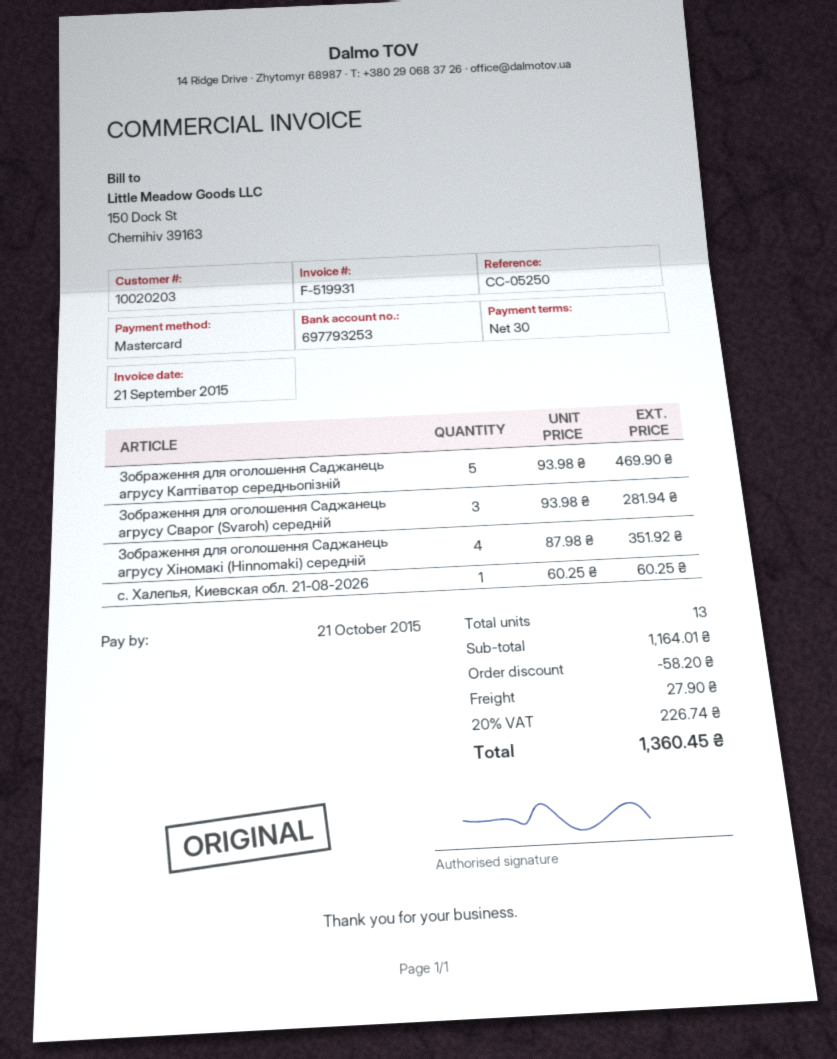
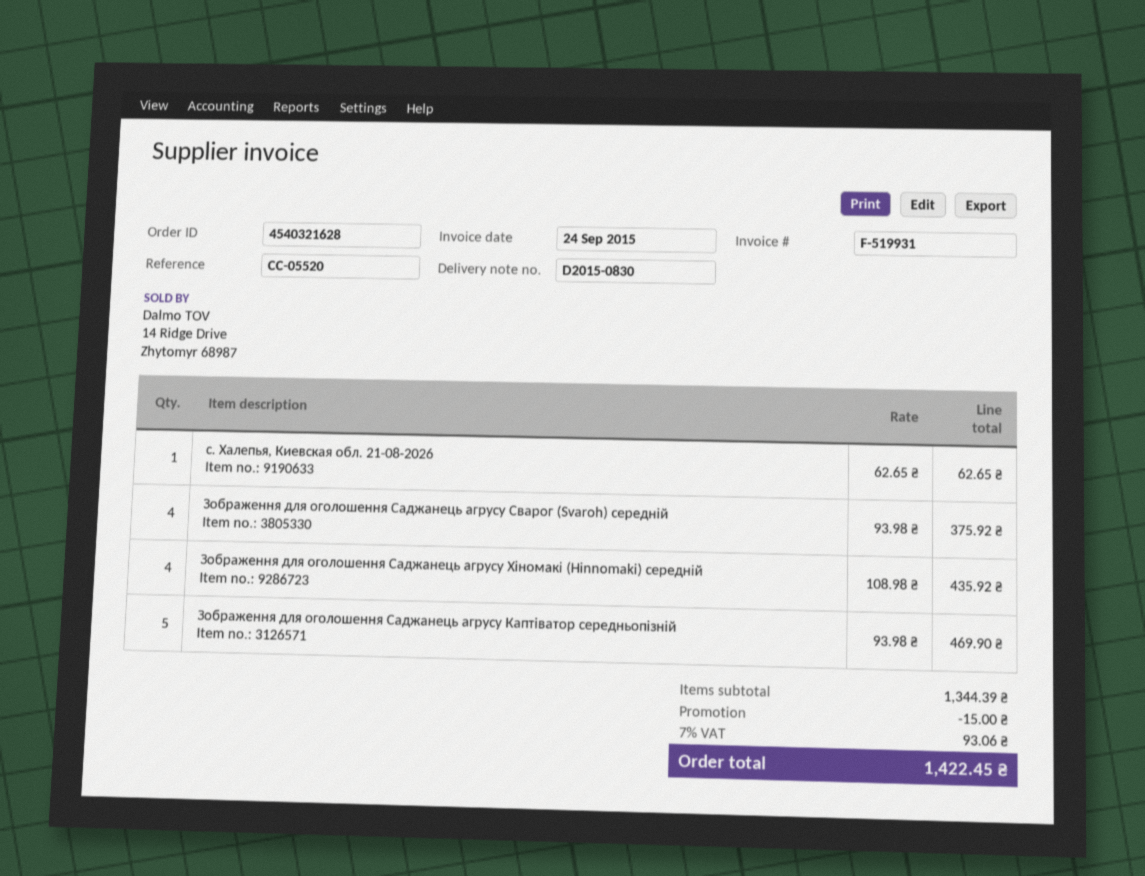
invoice date: 2015-09-21 -> 2015-09-24
reference: CC-05250 -> CC-05520
Зображення для оголошення Саджанець агрусу Сварог (Svaroh) середній: 3 x 93.98 = 281.94 -> 4 x 93.98 = 375.92
Зображення для оголошення Саджанець агрусу Хіномакі (Hinnomaki) середній: 4 x 87.98 = 351.92 -> 4 x 108.98 = 435.92
с. Халепья, Киевская обл. 21-08-2026: 1 x 60.25 = 60.25 -> 1 x 62.65 = 62.65
subtotal: 1164.01 -> 1344.39
discount: 58.20 -> 15.00
shipping: 27.90 -> none
tax: 20% = 226.74 -> 7% = 93.06
total: 1360.45 -> 1422.45

